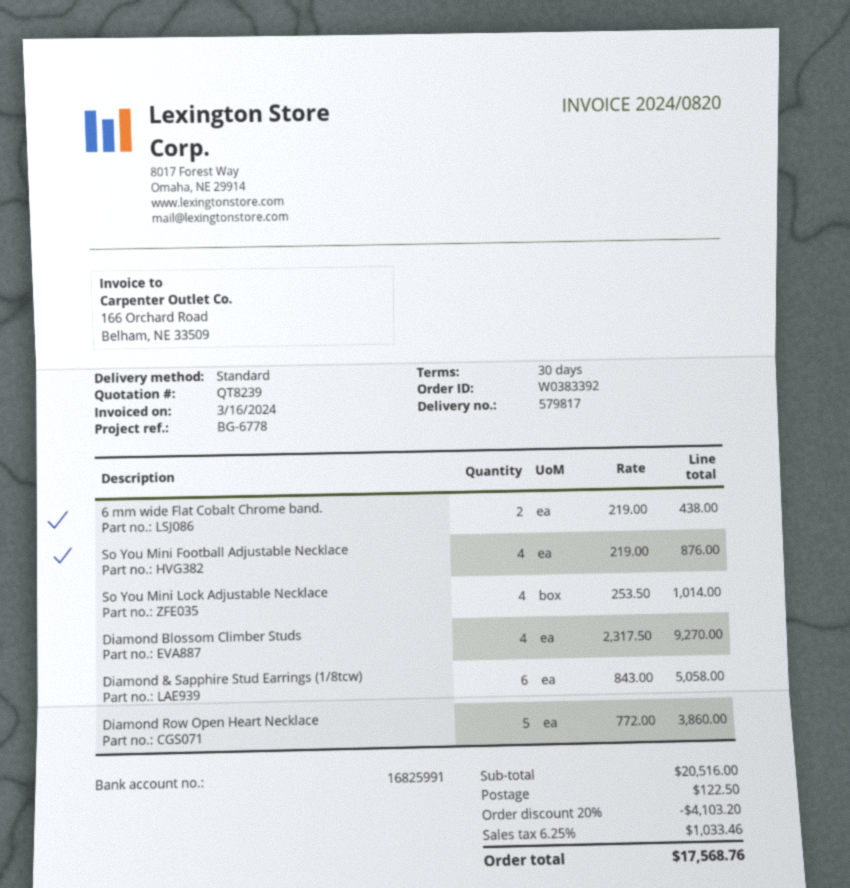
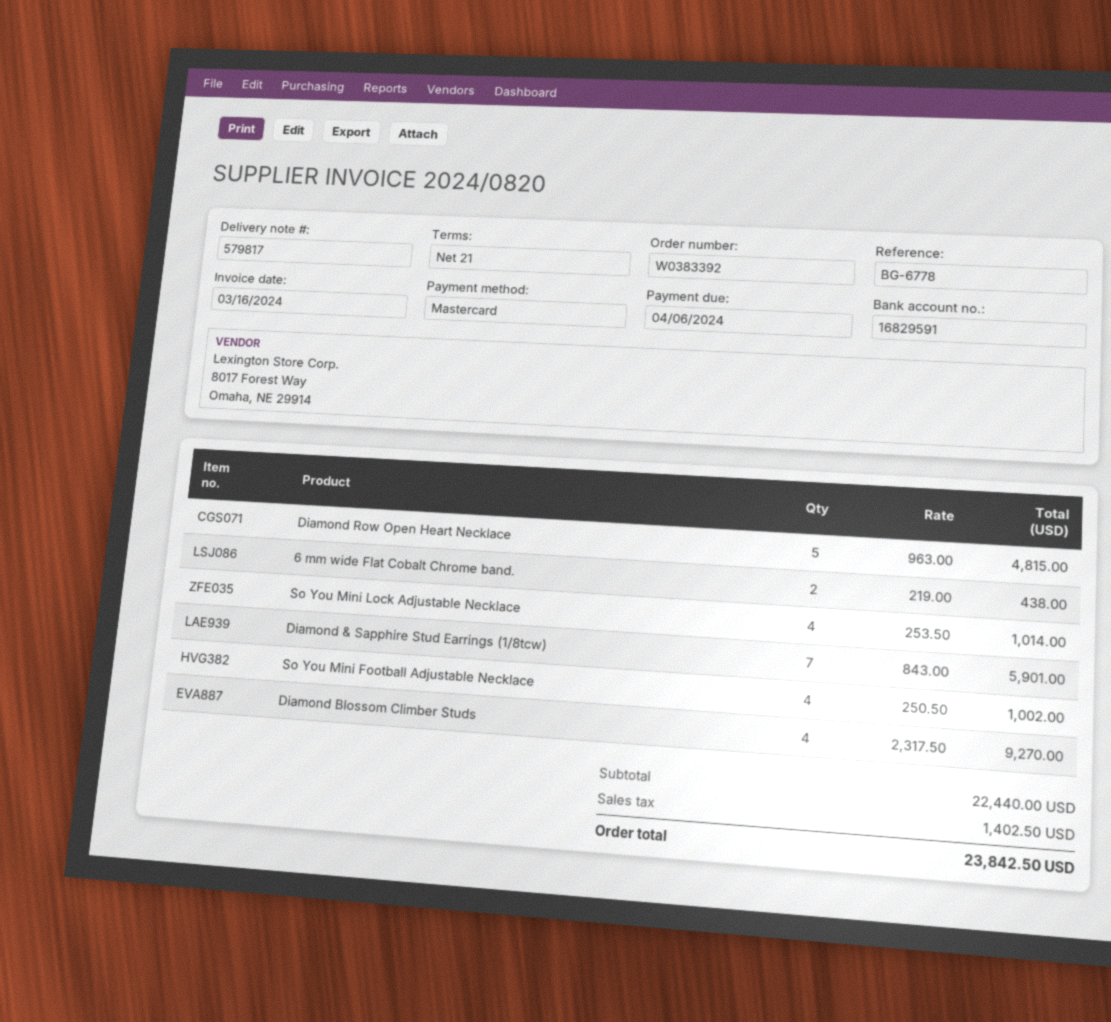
payment terms: 30 days -> 21 days
bank account: 16825991 -> 16829591
So You Mini Football Adjustable Necklace: 4 x 219.00 = 876.00 -> 4 x 250.50 = 1002.00
Diamond & Sapphire Stud Earrings (1/8tcw): 6 x 843.00 = 5058.00 -> 7 x 843.00 = 5901.00
Diamond Row Open Heart Necklace: 5 x 772.00 = 3860.00 -> 5 x 963.00 = 4815.00
subtotal: 20516.00 -> 22440.00
discount: 20% = 4103.20 -> none
shipping: 122.50 -> none
tax: 1033.46 -> 1402.50
total: 17568.76 -> 23842.50

